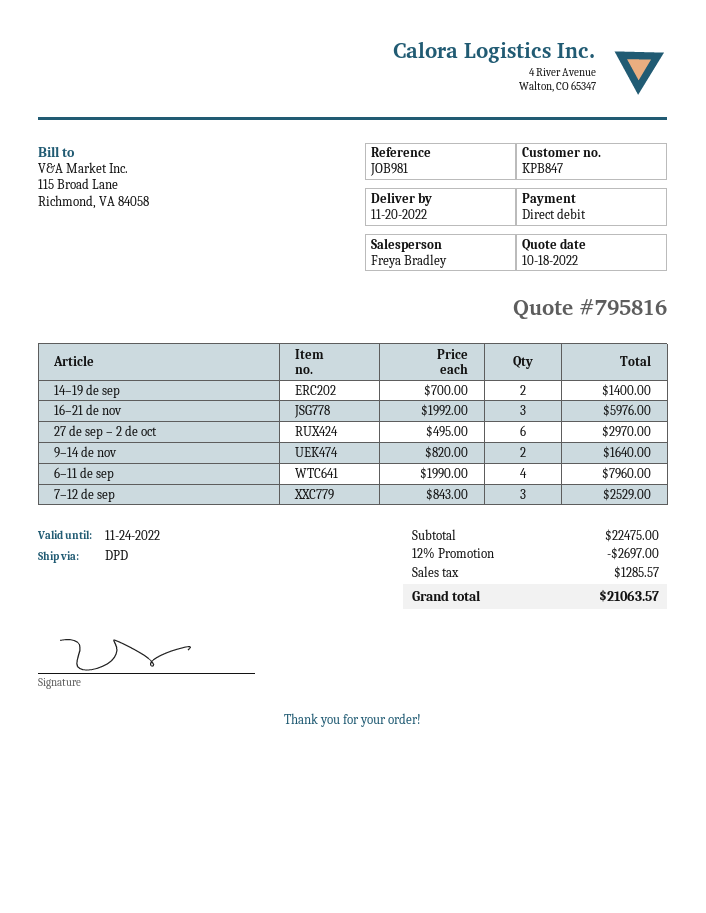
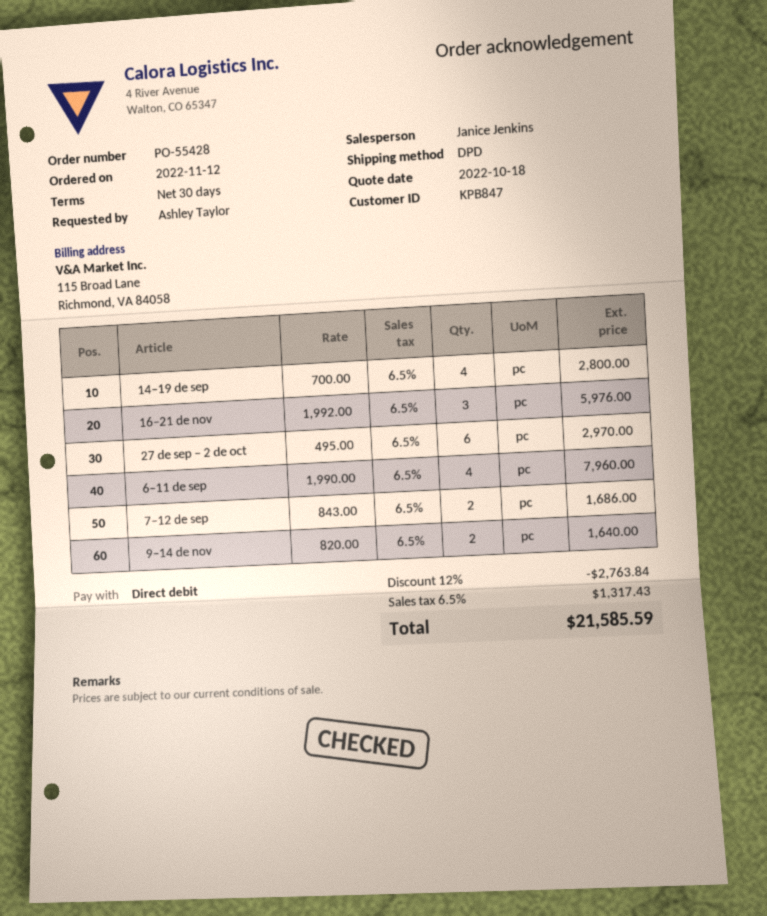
sales rep: Freya Bradley -> Janice Jenkins
14–19 de sep: 2 x 700.00 = 1400.00 -> 4 x 700.00 = 2800.00
7–12 de sep: 3 x 843.00 = 2529.00 -> 2 x 843.00 = 1686.00
discount: 12% = 2697.00 -> 12% = 2763.84
tax: 1285.57 -> 1317.43
total: 21063.57 -> 21585.59

